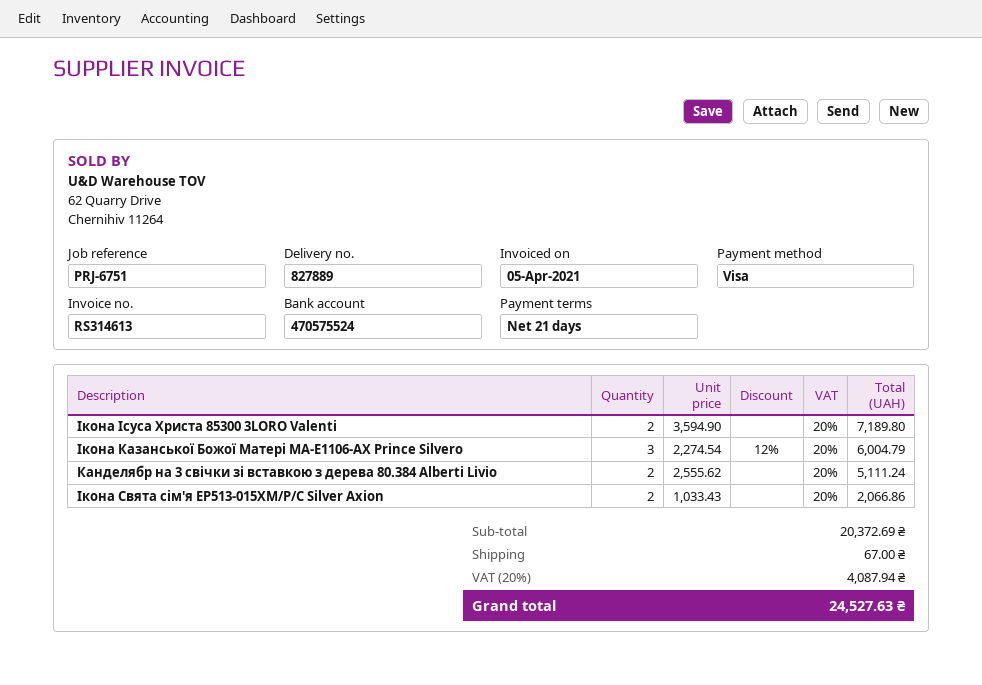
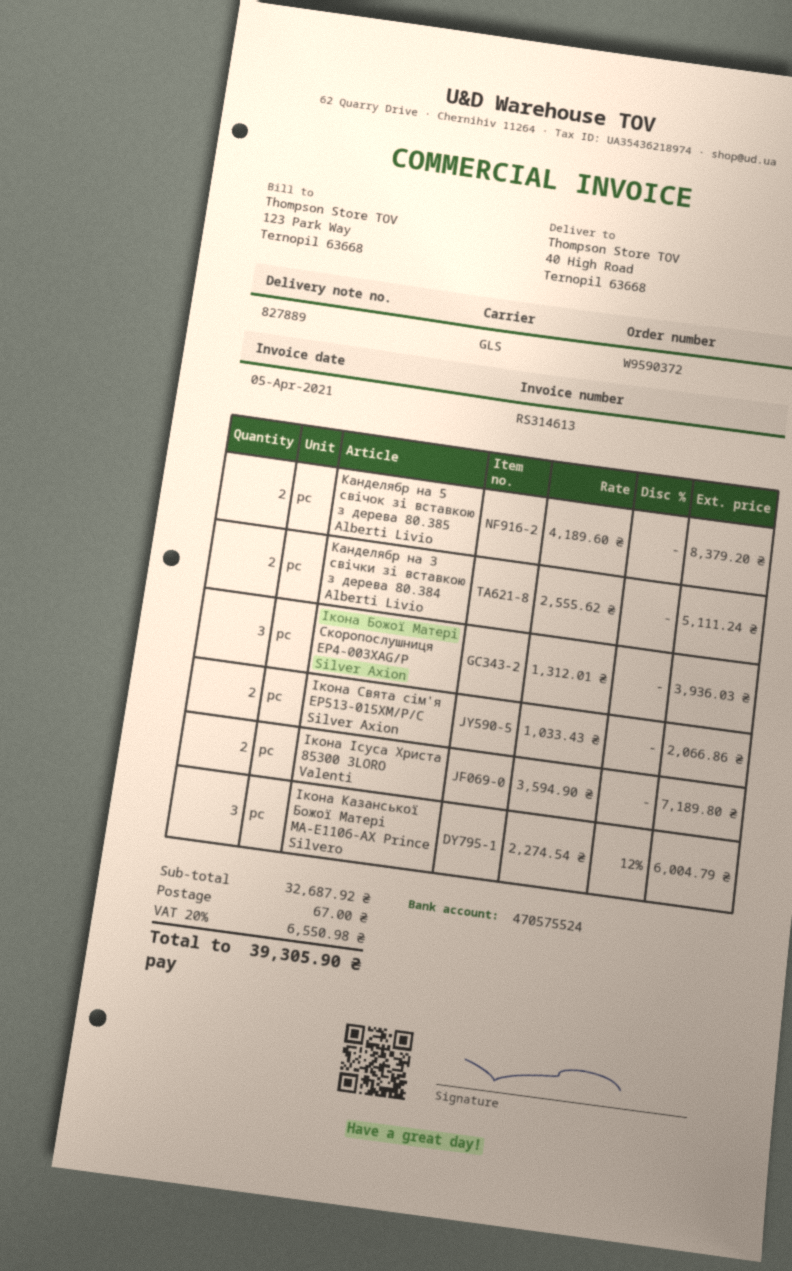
Канделябр на 5 свічок зі вставкою з дерева 80.385 Alberti Livio: none -> 2 x 4189.60 = 8379.20
Ікона Божої Матері Скоропослушниця EP4-003XAG/P Silver Axion: none -> 3 x 1312.01 = 3936.03
subtotal: 20372.69 -> 32687.92
tax: 20% = 4087.94 -> 20% = 6550.98
total: 24527.63 -> 39305.90

